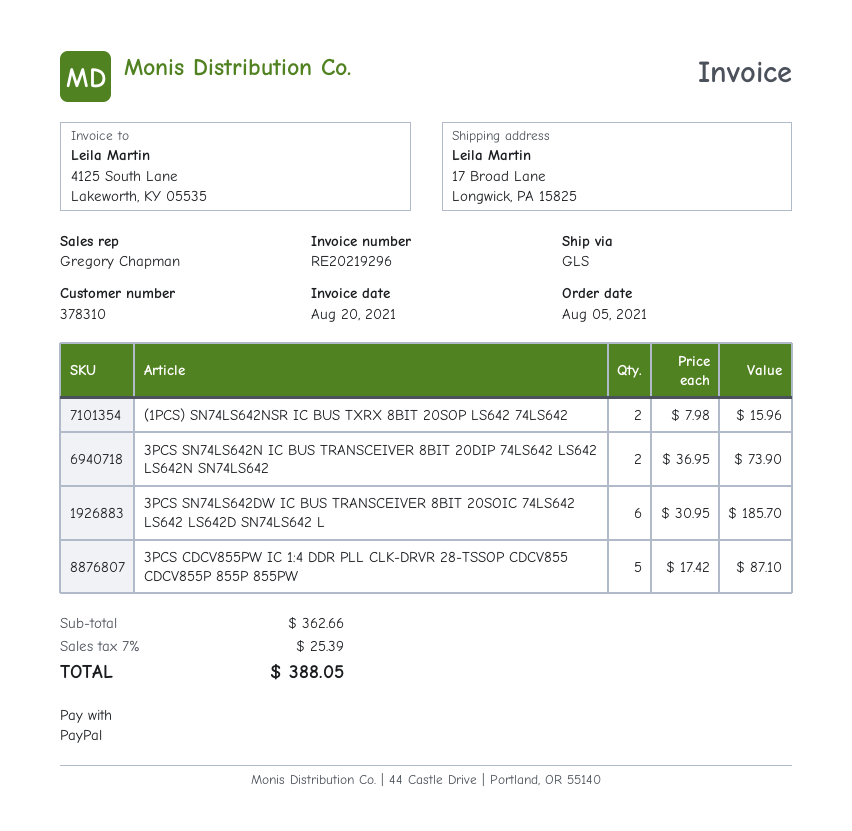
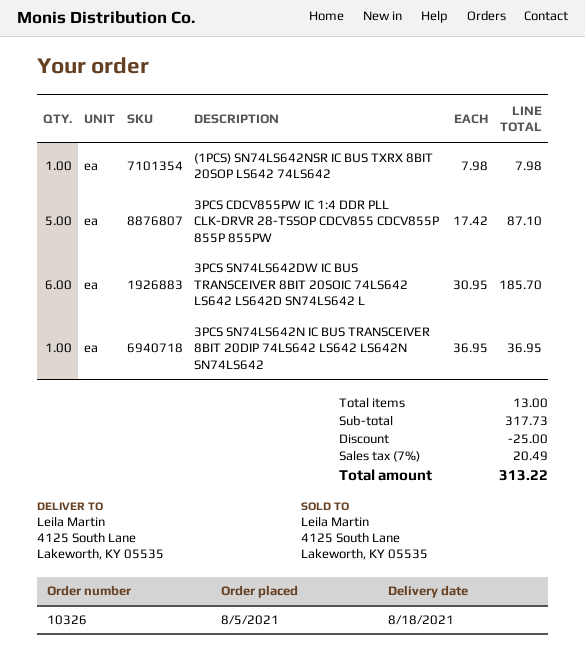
ship to: 17 Broad Lane, Longwick, PA 15825 -> 4125 South Lane, Lakeworth, KY 05535
(1PCS) SN74LS642NSR IC BUS TXRX 8BIT 20SOP LS642 74LS642: 2 x 7.98 = 15.96 -> 1 x 7.98 = 7.98
3PCS SN74LS642N IC BUS TRANSCEIVER 8BIT 20DIP 74LS642 LS642 LS642N SN74LS642: 2 x 36.95 = 73.90 -> 1 x 36.95 = 36.95
subtotal: 362.66 -> 317.73
discount: none -> 25.00
tax: 7% = 25.39 -> 7% = 20.49
total: 388.05 -> 313.22

